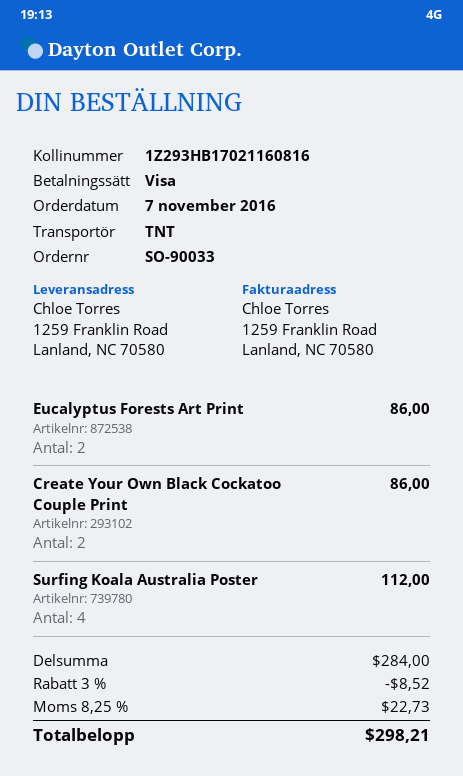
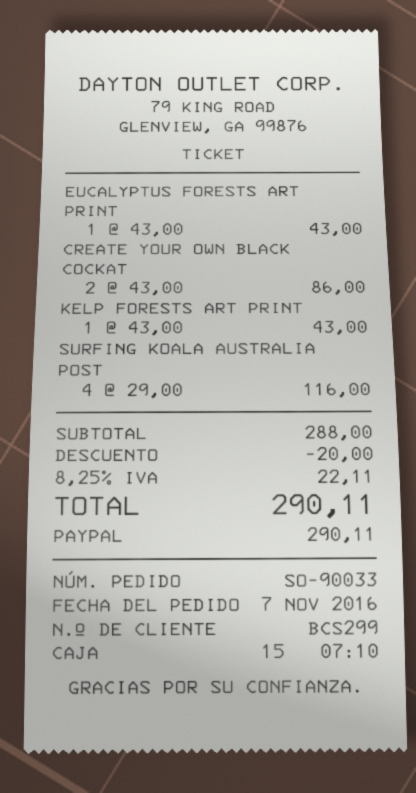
payment method: Visa -> PayPal
Eucalyptus Forests Art Print: 2 for 86.00 -> 1 for 43.00
Surfing Koala Australia Poster: 4 for 112.00 -> 4 for 116.00
KELP FORESTS ART PRINT: none -> 1 for 43.00
subtotal: 284.00 -> 288.00
discount: 8.52 -> 20.00
tax: 8.25% = 22.73 -> 8.25% = 22.11
total: 298.21 -> 290.11

